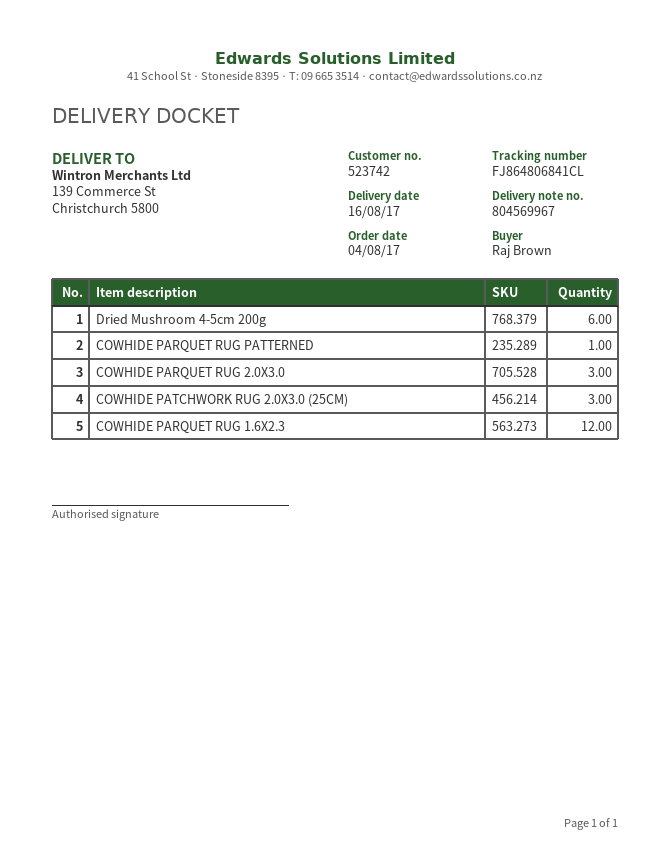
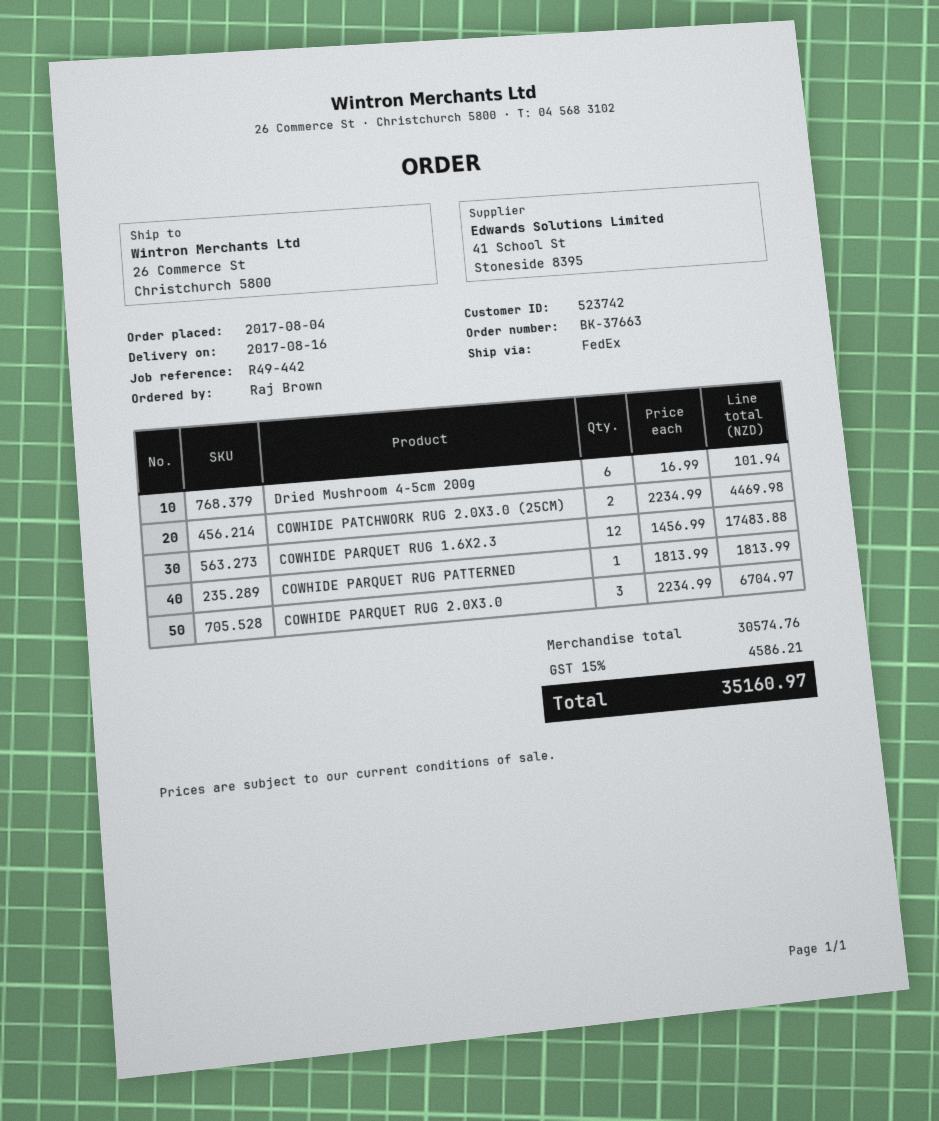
ship to: 139 Commerce St, Christchurch 5800 -> 26 Commerce St, Christchurch 5800
COWHIDE PATCHWORK RUG 2.0X3.0 (25CM): 3 -> 2

